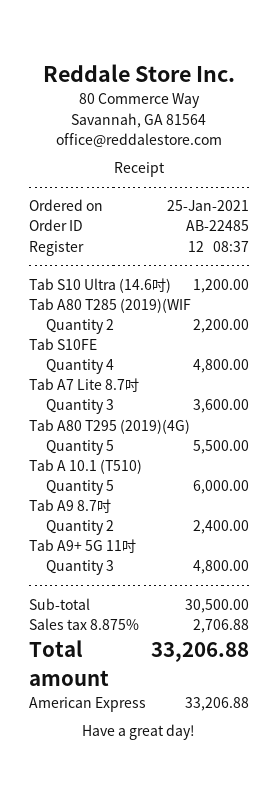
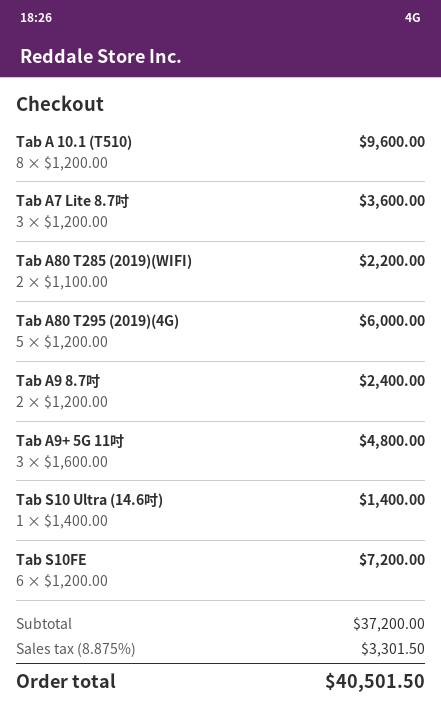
Tab S10 Ultra (14.6吋): 1 for 1200.00 -> 1 for 1400.00
Tab S10FE: 4 for 4800.00 -> 6 for 7200.00
Tab A80 T295 (2019)(4G): 5 for 5500.00 -> 5 for 6000.00
Tab A 10.1 (T510): 5 for 6000.00 -> 8 for 9600.00
subtotal: 30500.00 -> 37200.00
tax: 8.875% = 2706.88 -> 8.875% = 3301.50
total: 33206.88 -> 40501.50

